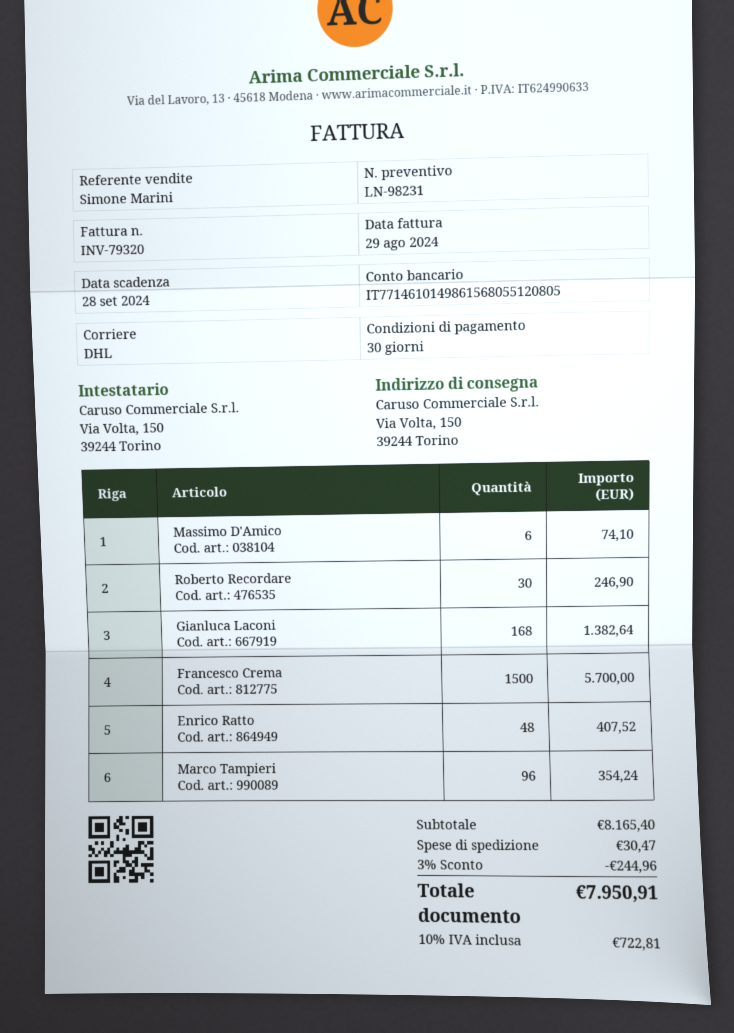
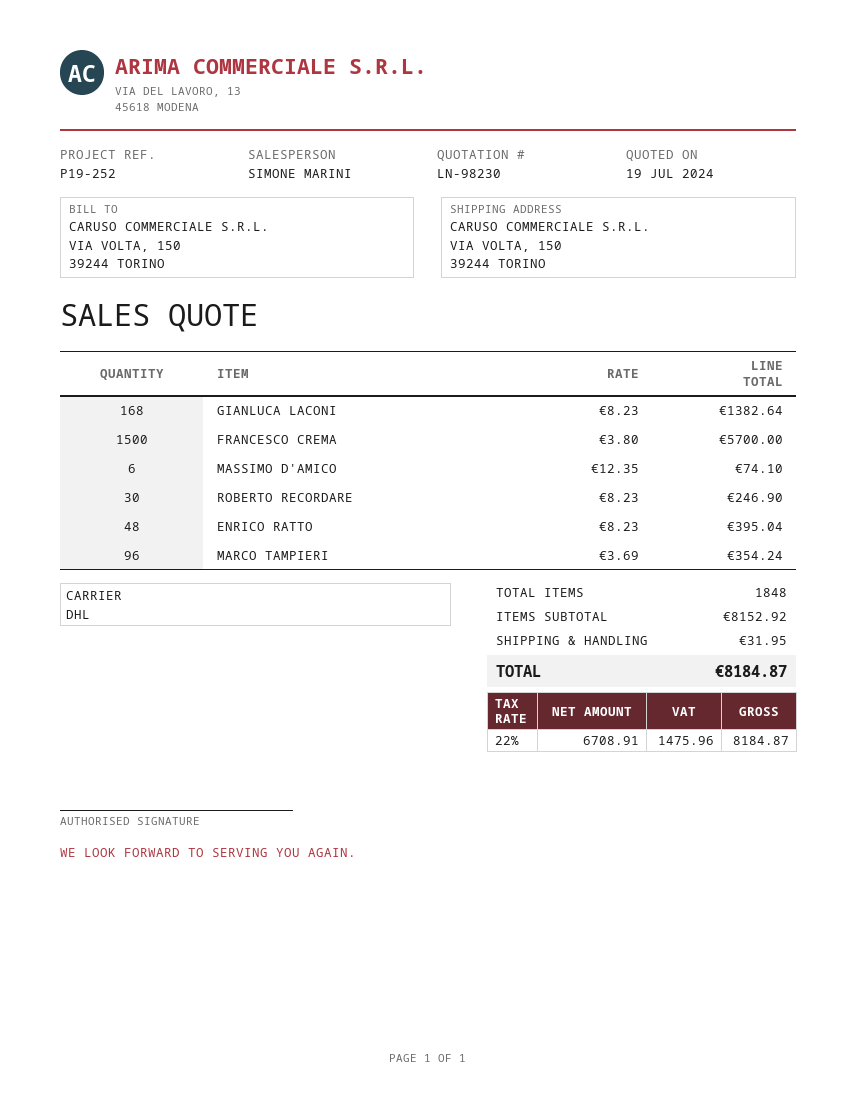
quote number: LN-98231 -> LN-98230
Enrico Ratto: 48 for 407.52 -> 48 for 395.04
subtotal: 8165.40 -> 8152.92
discount: 3% = 244.96 -> none
shipping: 30.47 -> 31.95
tax: 10% = 722.81 -> 22% = 1475.96
total: 7950.91 -> 8184.87

